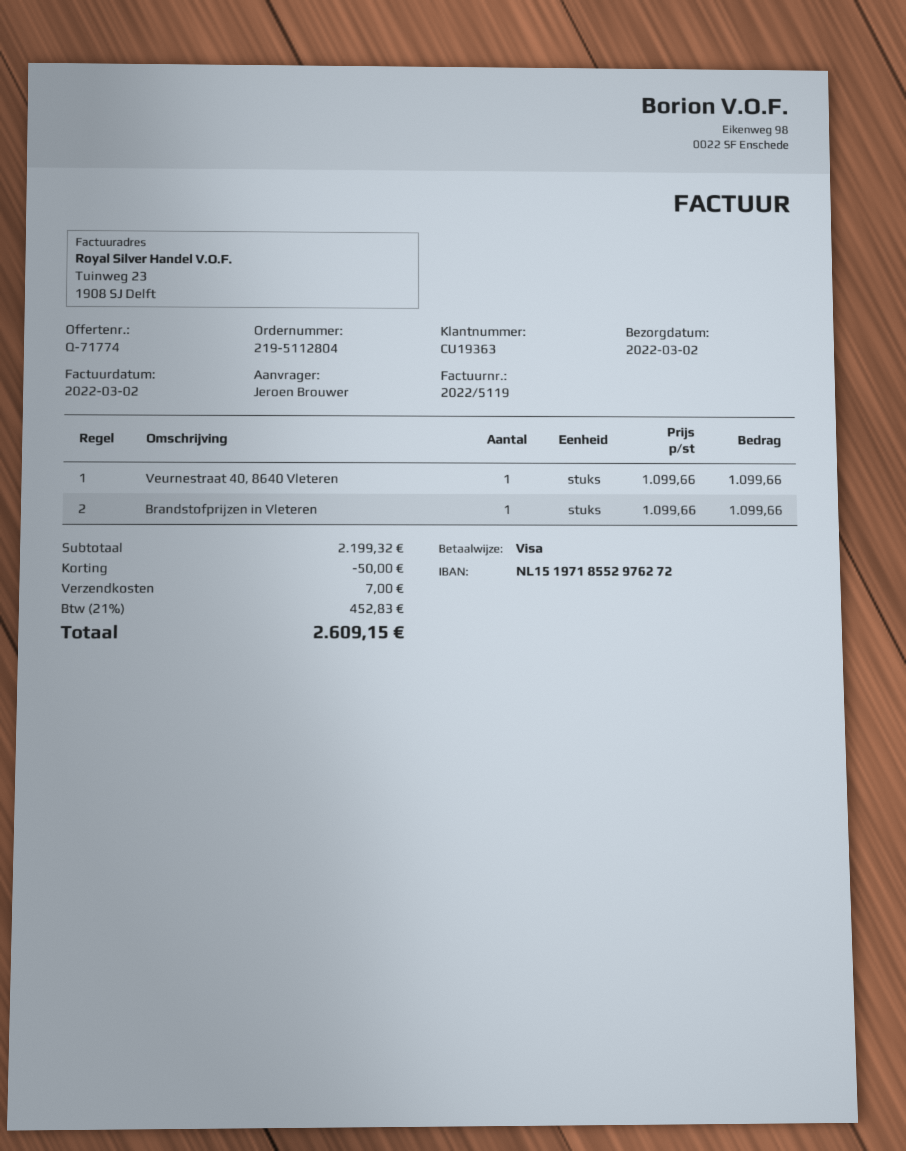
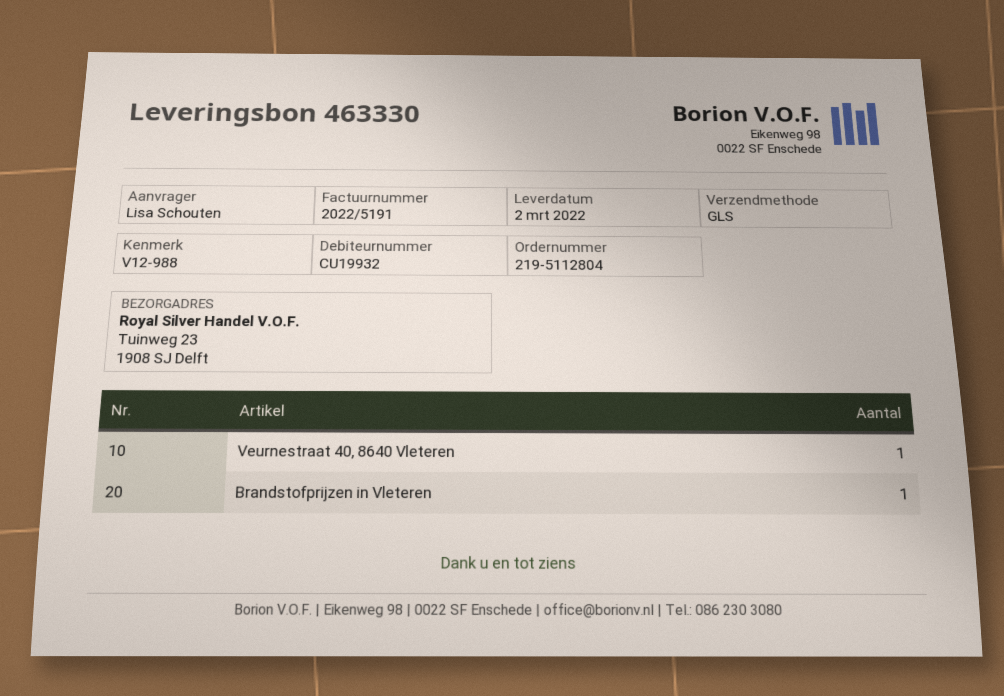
invoice number: 2022/5119 -> 2022/5191
customer number: CU19363 -> CU19932
ordered by: Jeroen Brouwer -> Lisa Schouten

